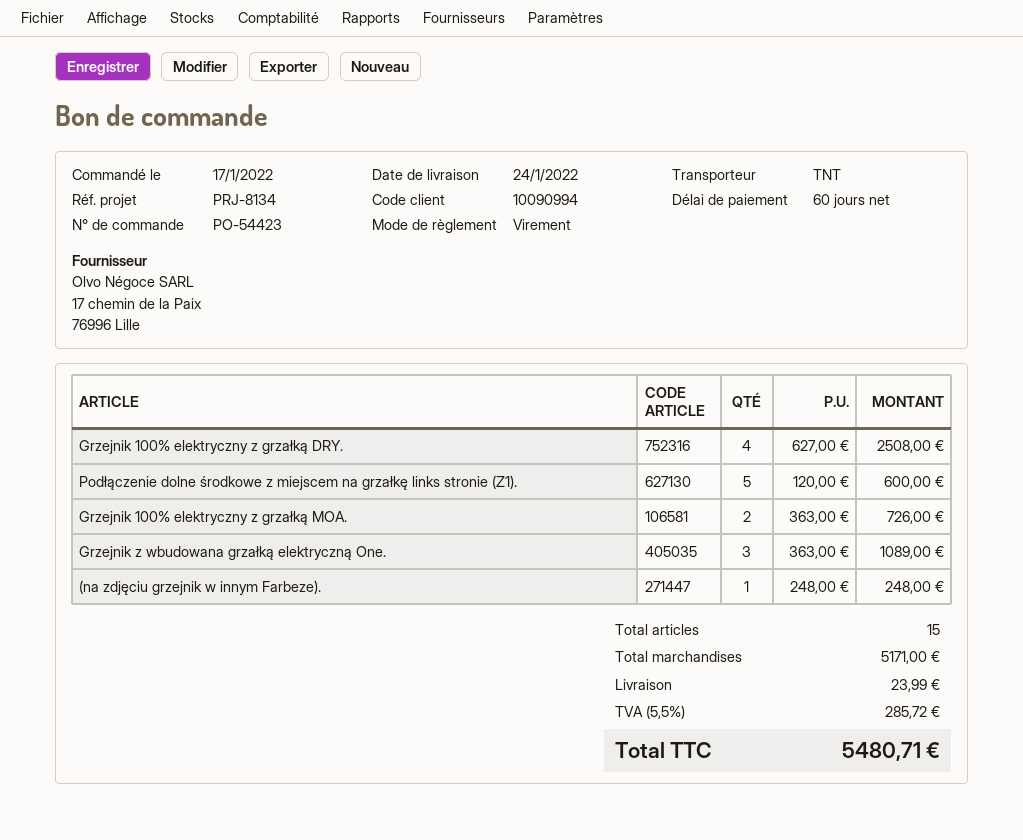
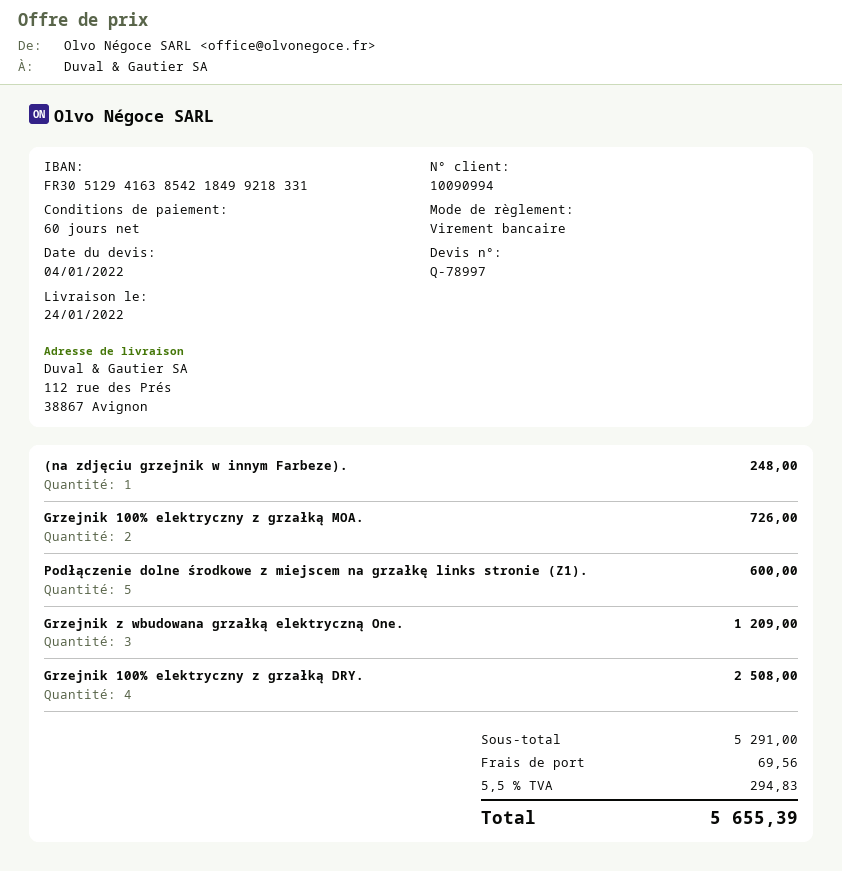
Grzejnik z wbudowana grzałką elektryczną One.: 3 for 1089.00 -> 3 for 1209.00
subtotal: 5171.00 -> 5291.00
shipping: 23.99 -> 69.56
tax: 5.5% = 285.72 -> 5.5% = 294.83
total: 5480.71 -> 5655.39

